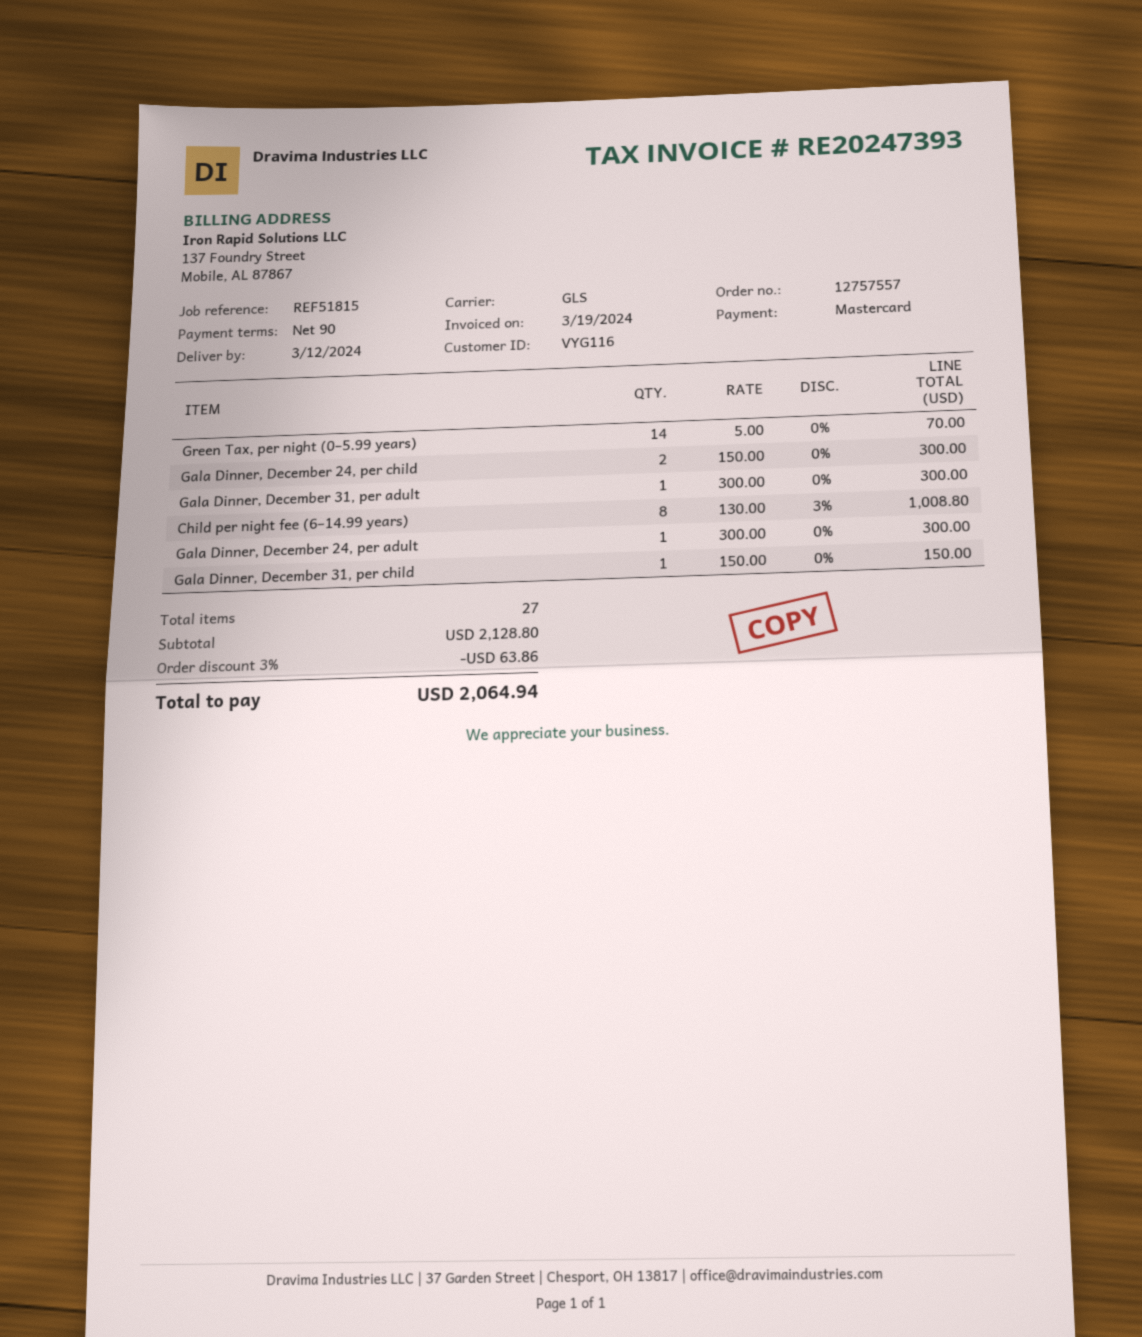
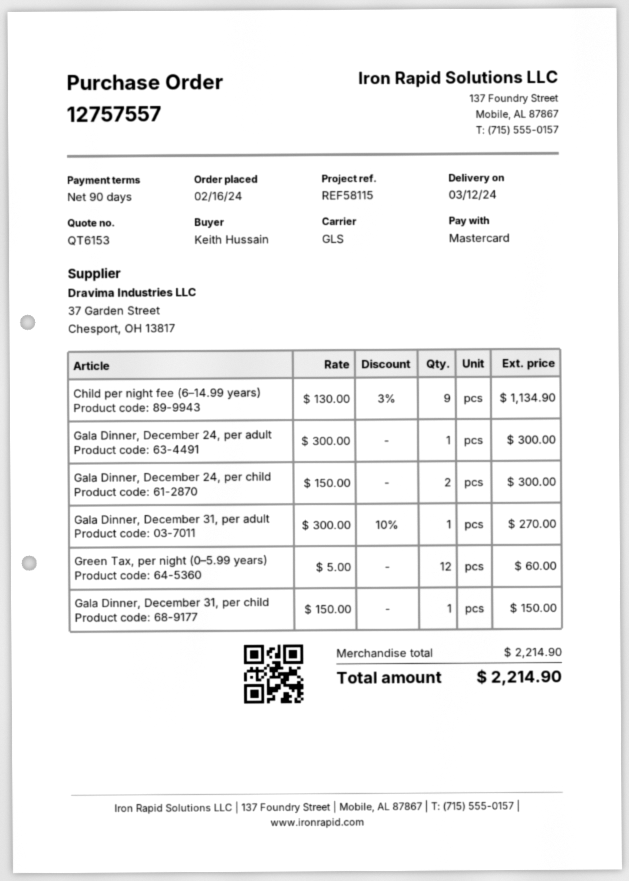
reference: REF51815 -> REF58115
Green Tax, per night (0–5.99 years): 14 x 5.00 = 70.00 -> 12 x 5.00 = 60.00
Gala Dinner, December 31, per adult: 1 x 300.00 = 300.00 -> 1 x 300.00 - 10% = 270.00
Child per night fee (6–14.99 years): 8 x 130.00 - 3% = 1008.80 -> 9 x 130.00 - 3% = 1134.90
subtotal: 2128.80 -> 2214.90
discount: 3% = 63.86 -> none
total: 2064.94 -> 2214.90

